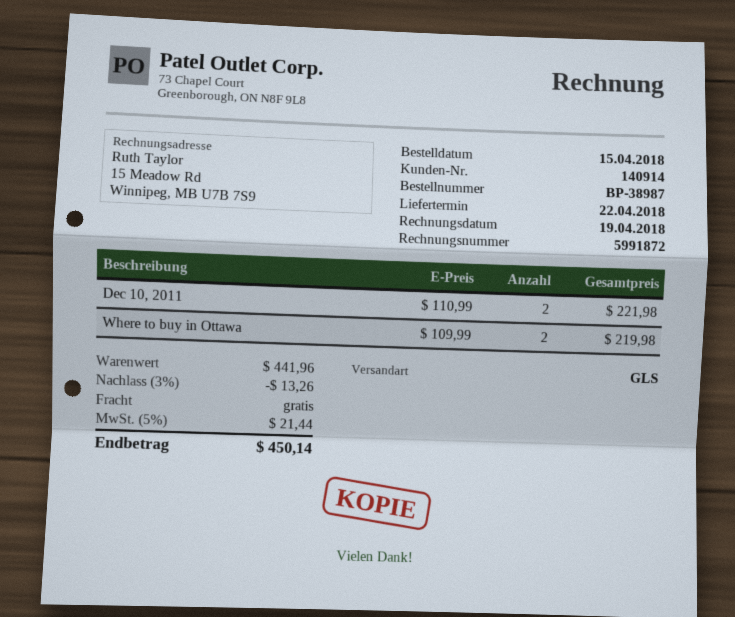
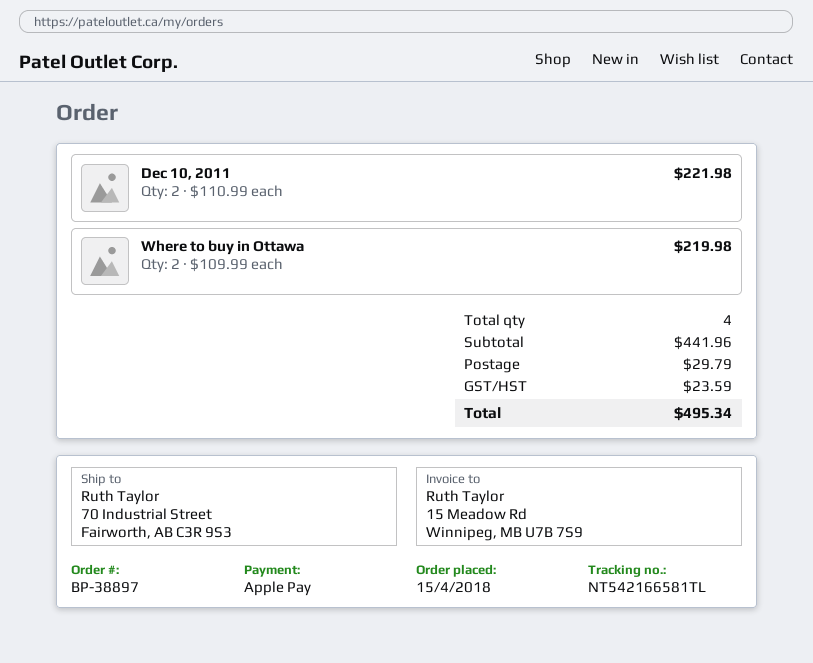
order number: BP-38987 -> BP-38897
discount: 3% = 13.26 -> none
shipping: 0.00 -> 29.79
tax: 21.44 -> 23.59
total: 450.14 -> 495.34

